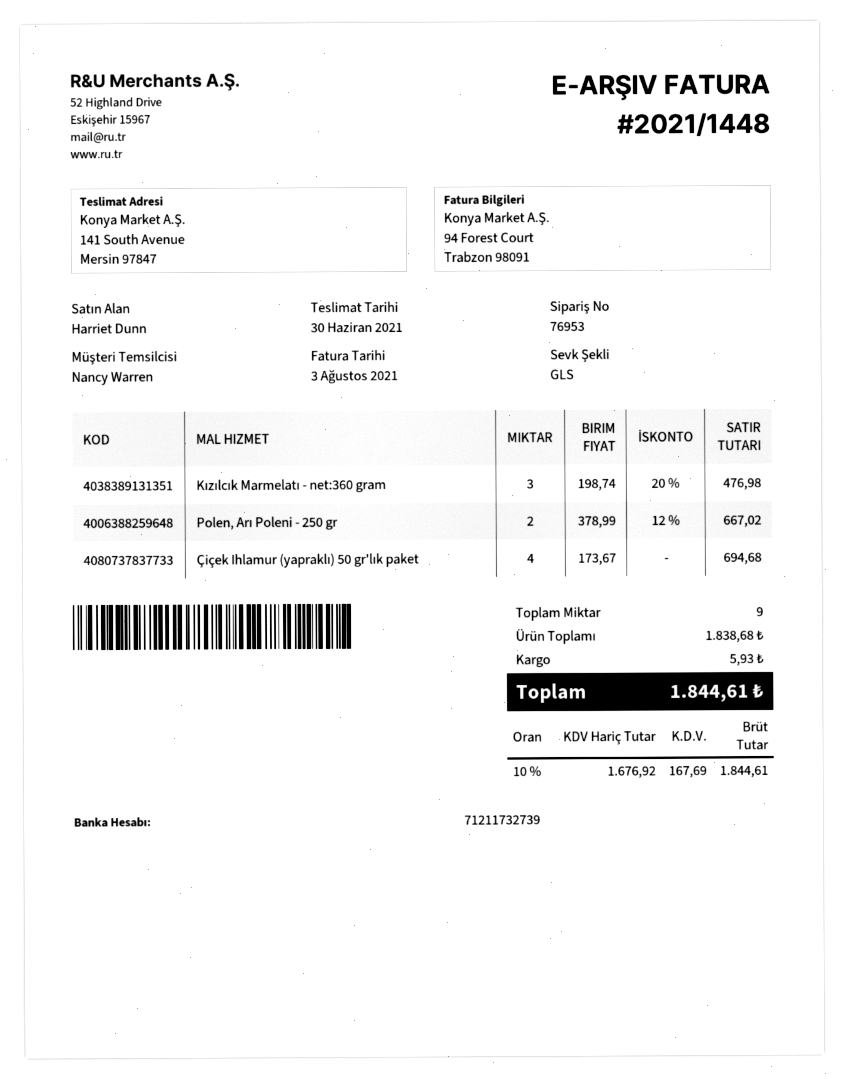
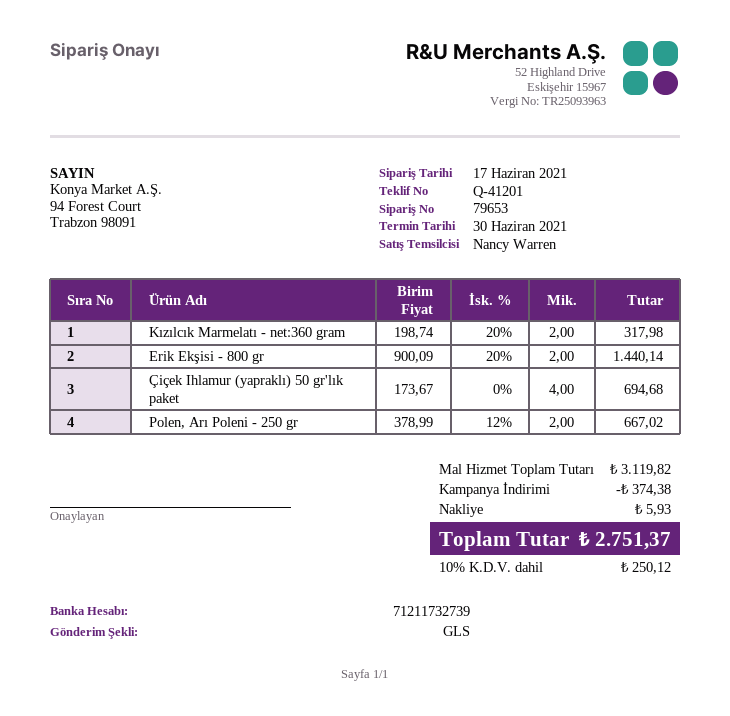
order number: 76953 -> 79653
Kızılcık Marmelatı - net:360 gram: 3 x 198.74 - 20% = 476.98 -> 2 x 198.74 - 20% = 317.98
Erik Ekşisi - 800 gr: none -> 2 x 900.09 - 20% = 1440.14
subtotal: 1838.68 -> 3119.82
discount: none -> 374.38
tax: 10% = 167.69 -> 10% = 250.12
total: 1844.61 -> 2751.37

